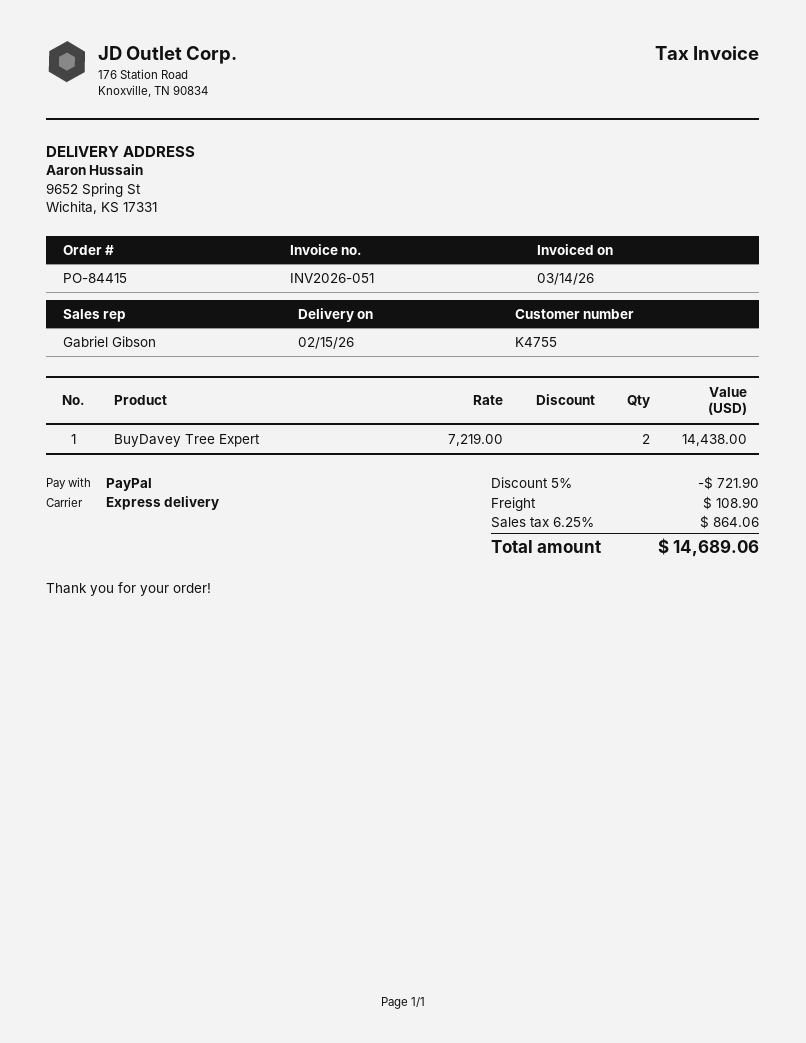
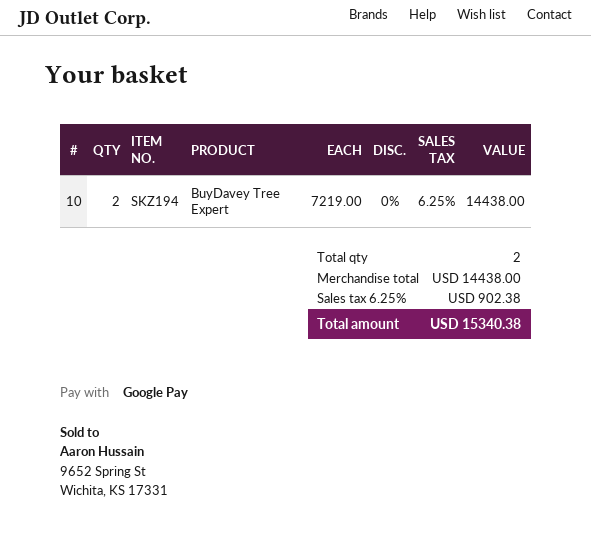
payment method: PayPal -> Google Pay
discount: 5% = 721.90 -> none
shipping: 108.90 -> none
tax: 6.25% = 864.06 -> 6.25% = 902.38
total: 14689.06 -> 15340.38

